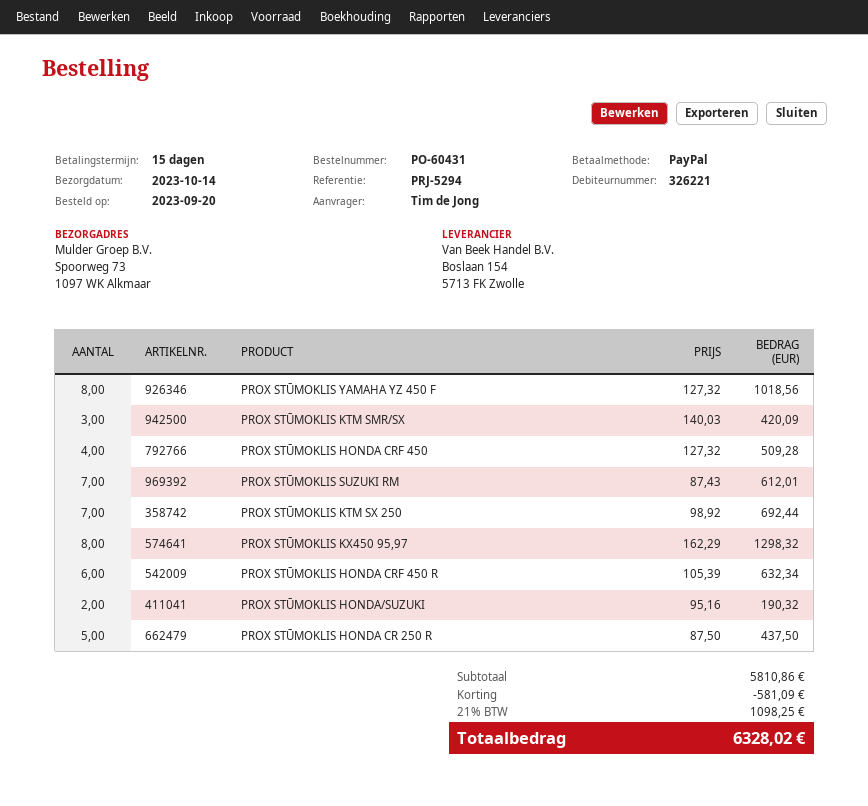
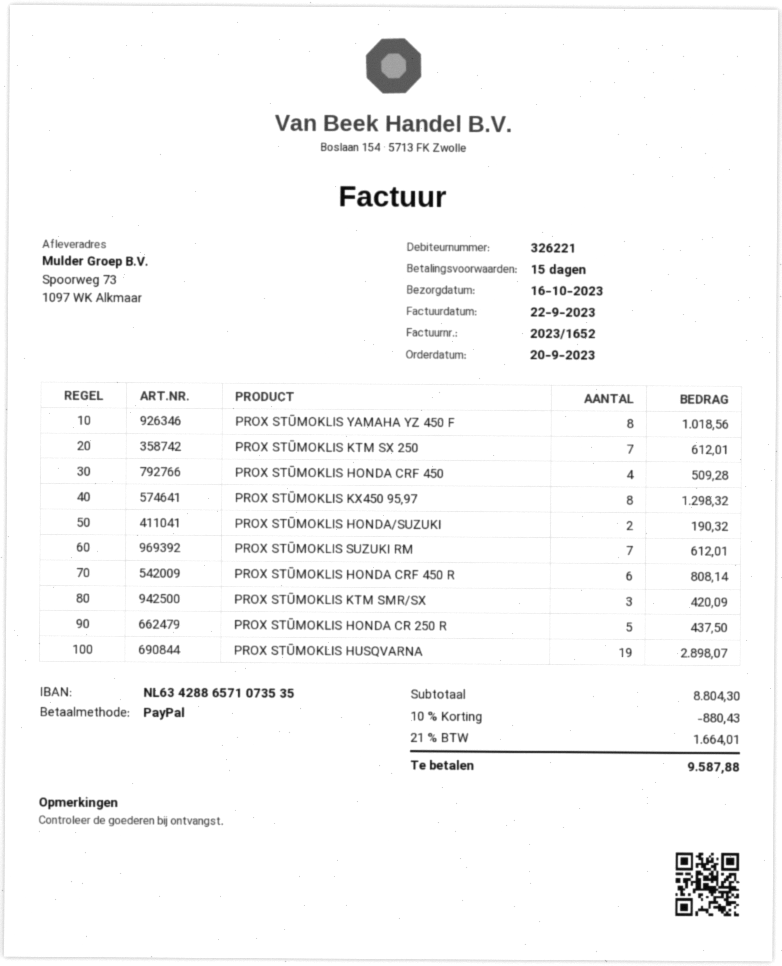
delivery date: 2023-10-14 -> 2023-10-16
PROX STŪMOKLIS KTM SX 250: 7 for 692.44 -> 7 for 612.01
PROX STŪMOKLIS HONDA CRF 450 R: 6 for 632.34 -> 6 for 808.14
PROX STŪMOKLIS HUSQVARNA: none -> 19 for 2898.07
subtotal: 5810.86 -> 8804.30
discount: 581.09 -> 880.43
tax: 21% = 1098.25 -> 21% = 1664.01
total: 6328.02 -> 9587.88

